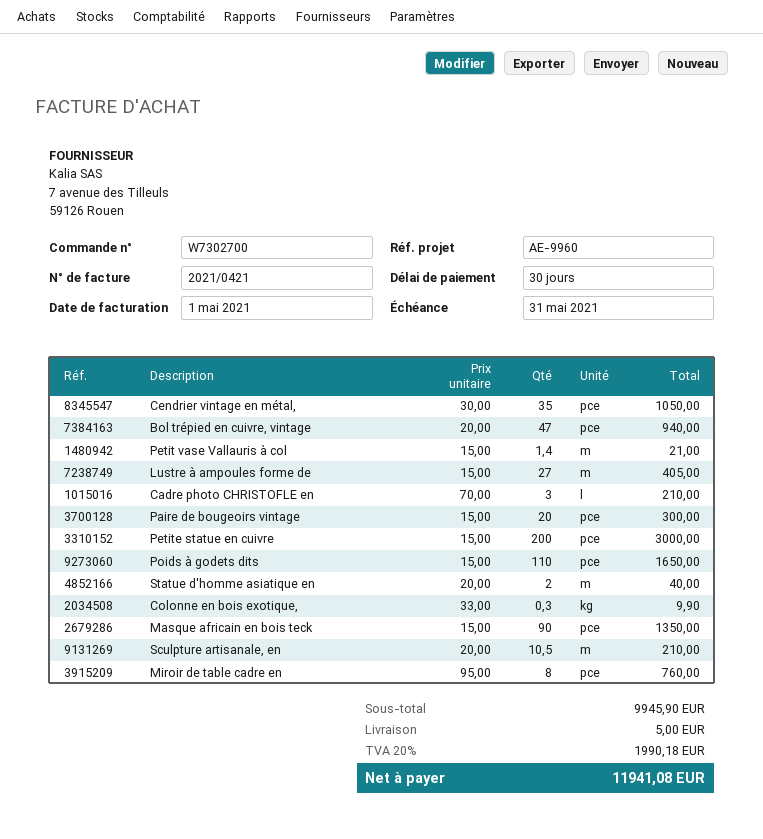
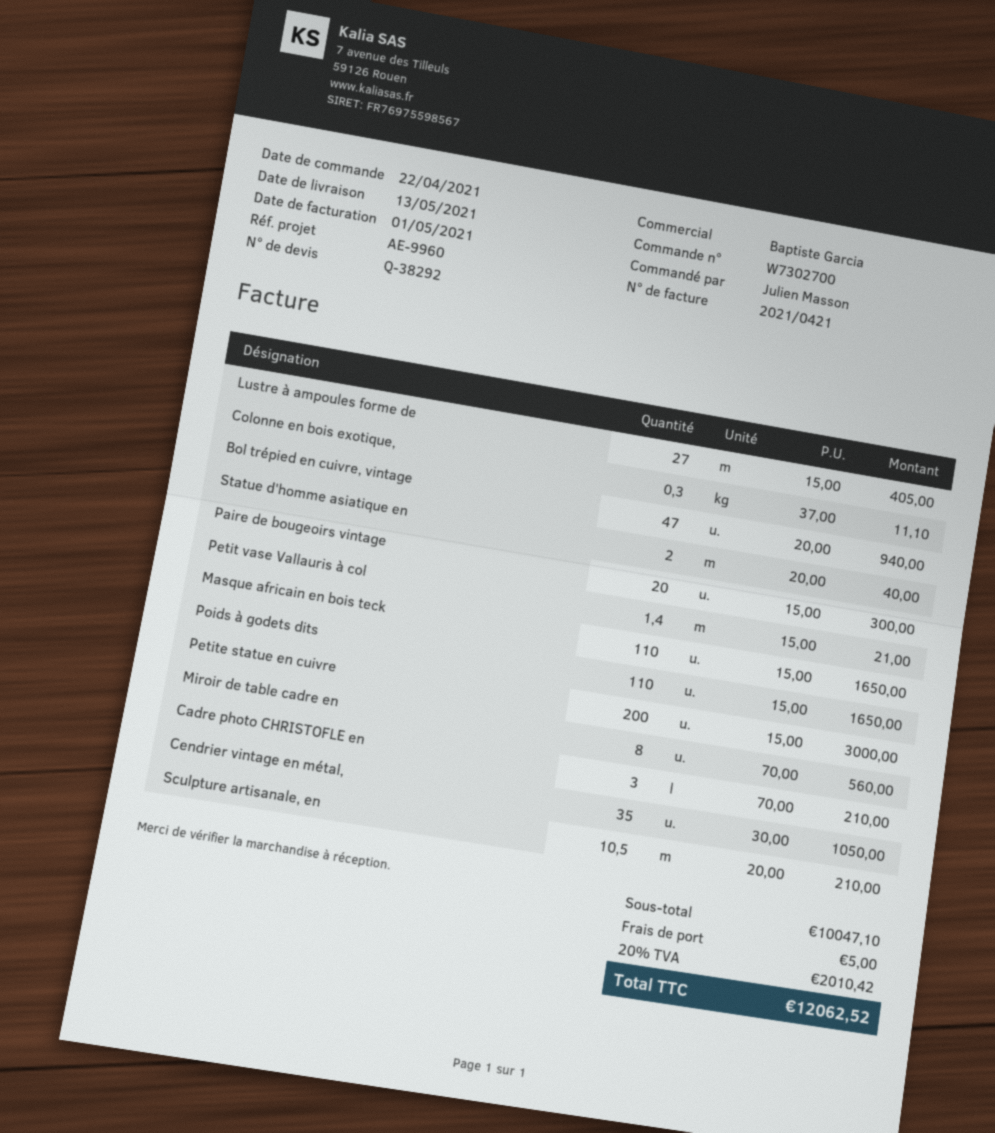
Colonne en bois exotique,: 0.3 x 33.00 = 9.90 -> 0.3 x 37.00 = 11.10
Masque africain en bois teck: 90 x 15.00 = 1350.00 -> 110 x 15.00 = 1650.00
Miroir de table cadre en: 8 x 95.00 = 760.00 -> 8 x 70.00 = 560.00
subtotal: 9945.90 -> 10047.10
tax: 20% = 1990.18 -> 20% = 2010.42
total: 11941.08 -> 12062.52

